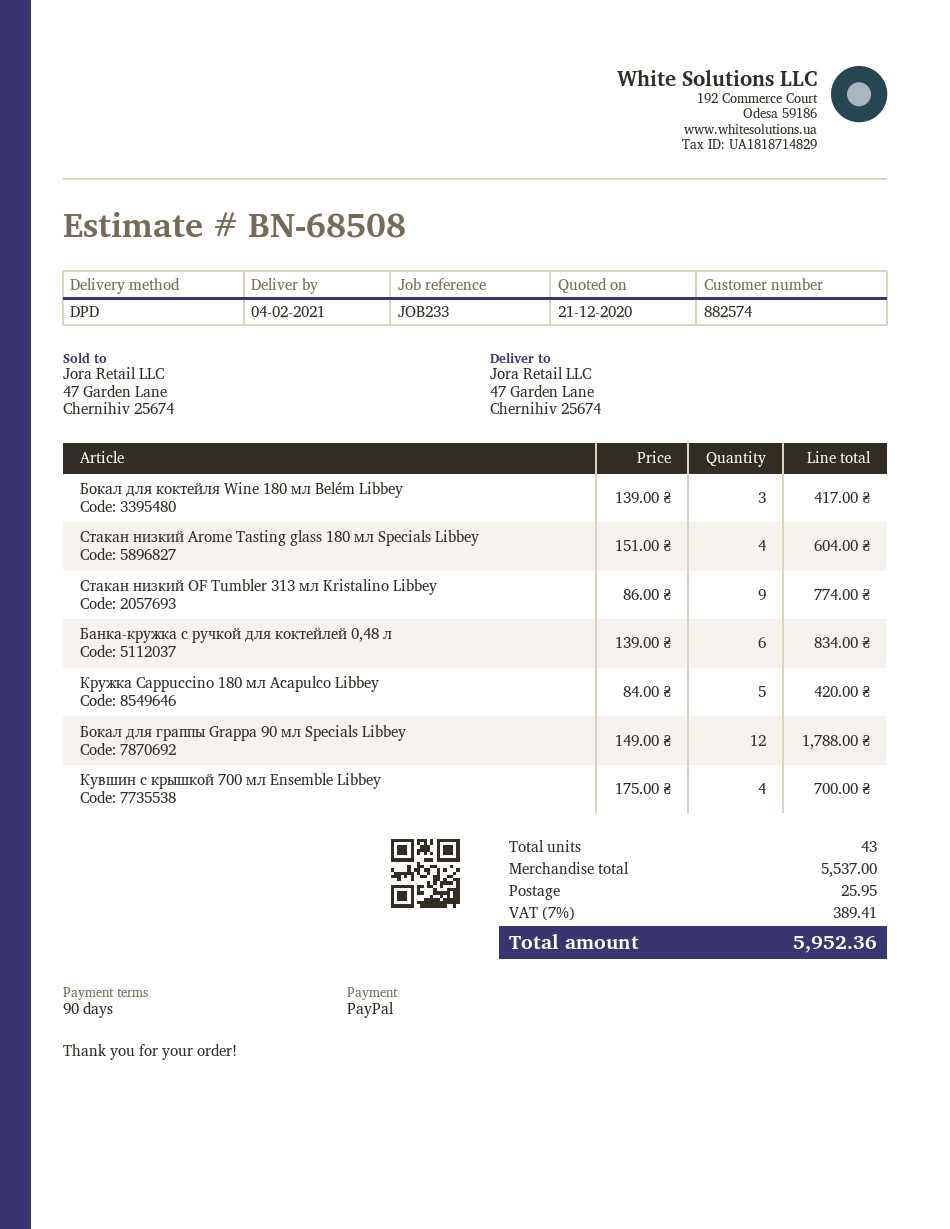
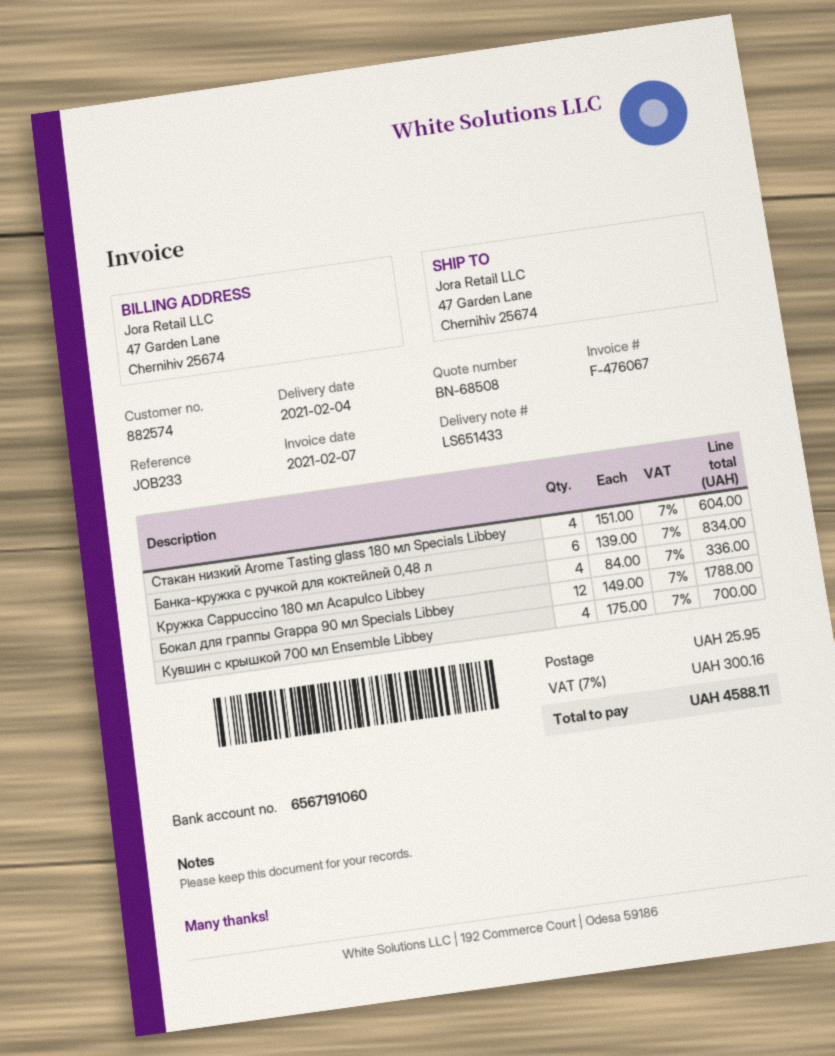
Бокал для коктейля Wine 180 мл Belém Libbey: 3 x 139.00 = 417.00 -> none
Стакан низкий OF Tumbler 313 мл Kristalino Libbey: 9 x 86.00 = 774.00 -> none
Кружка Cappuccino 180 мл Acapulco Libbey: 5 x 84.00 = 420.00 -> 4 x 84.00 = 336.00
tax: 7% = 389.41 -> 7% = 300.16
total: 5952.36 -> 4588.11

